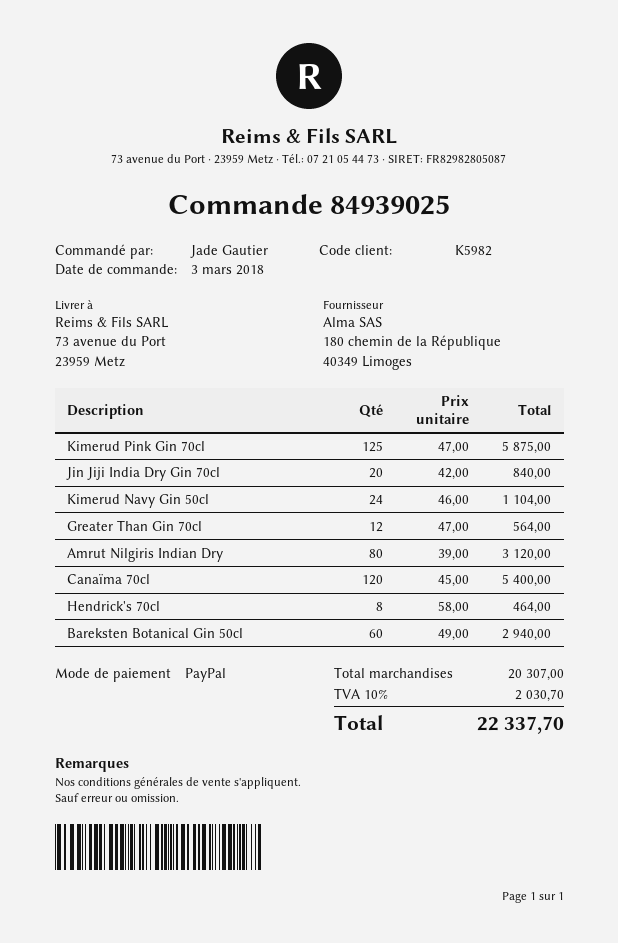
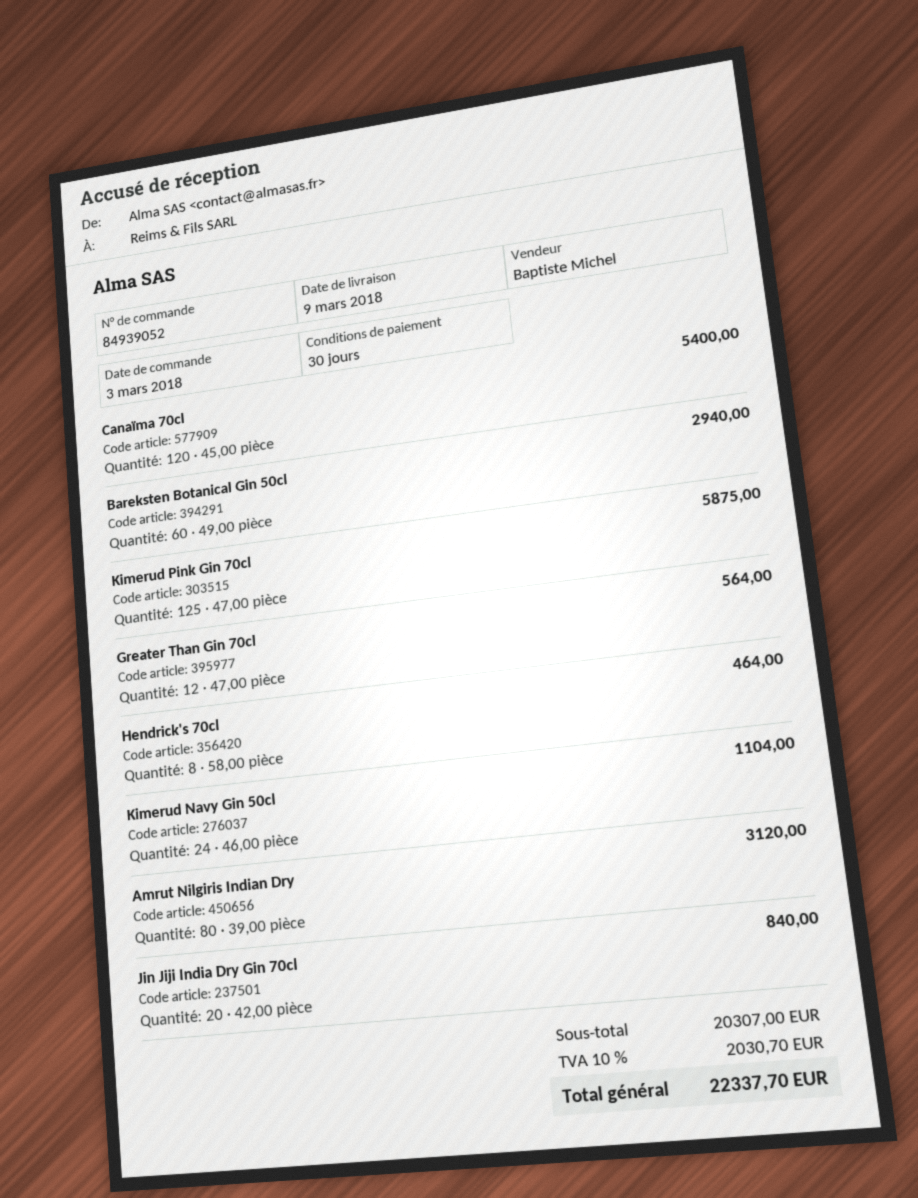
order number: 84939025 -> 84939052

